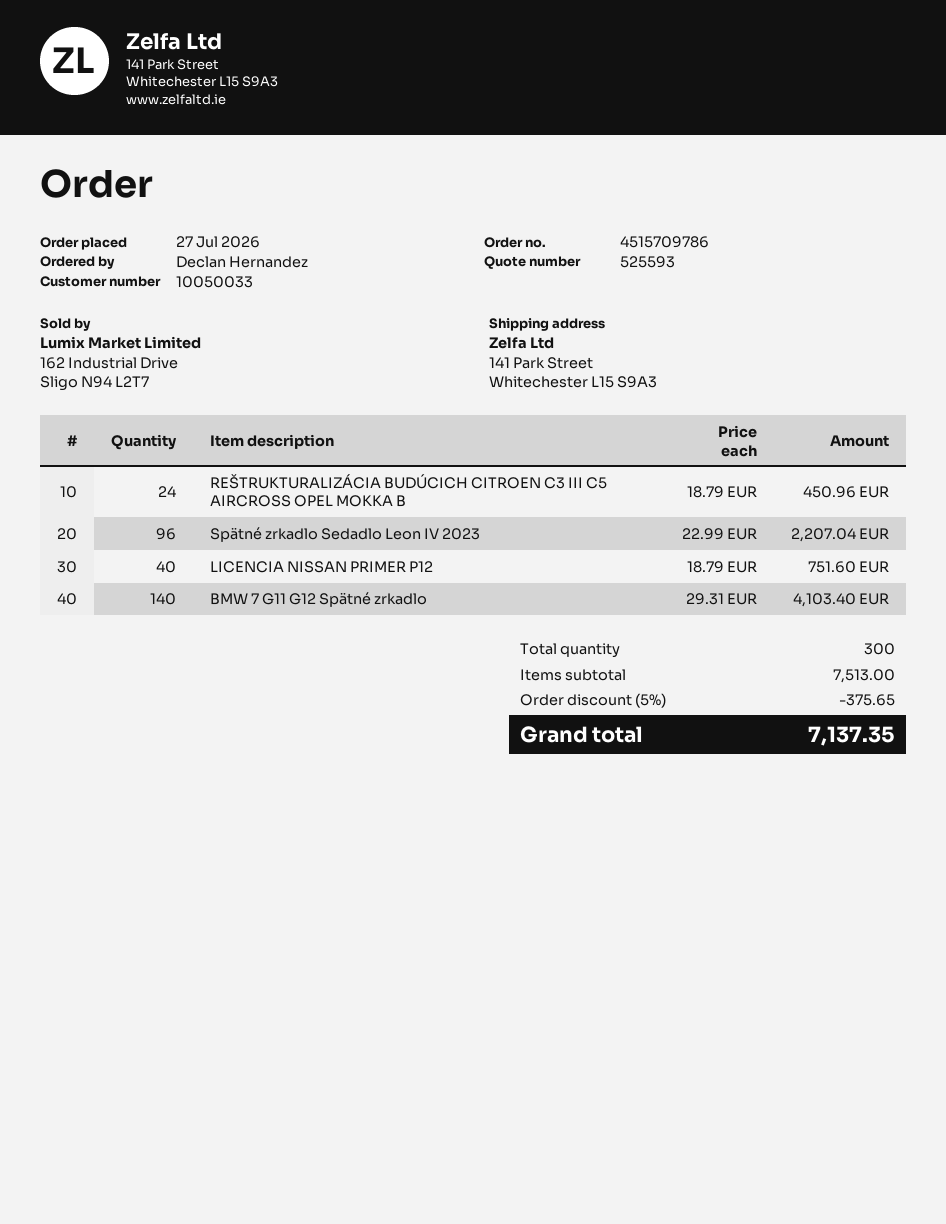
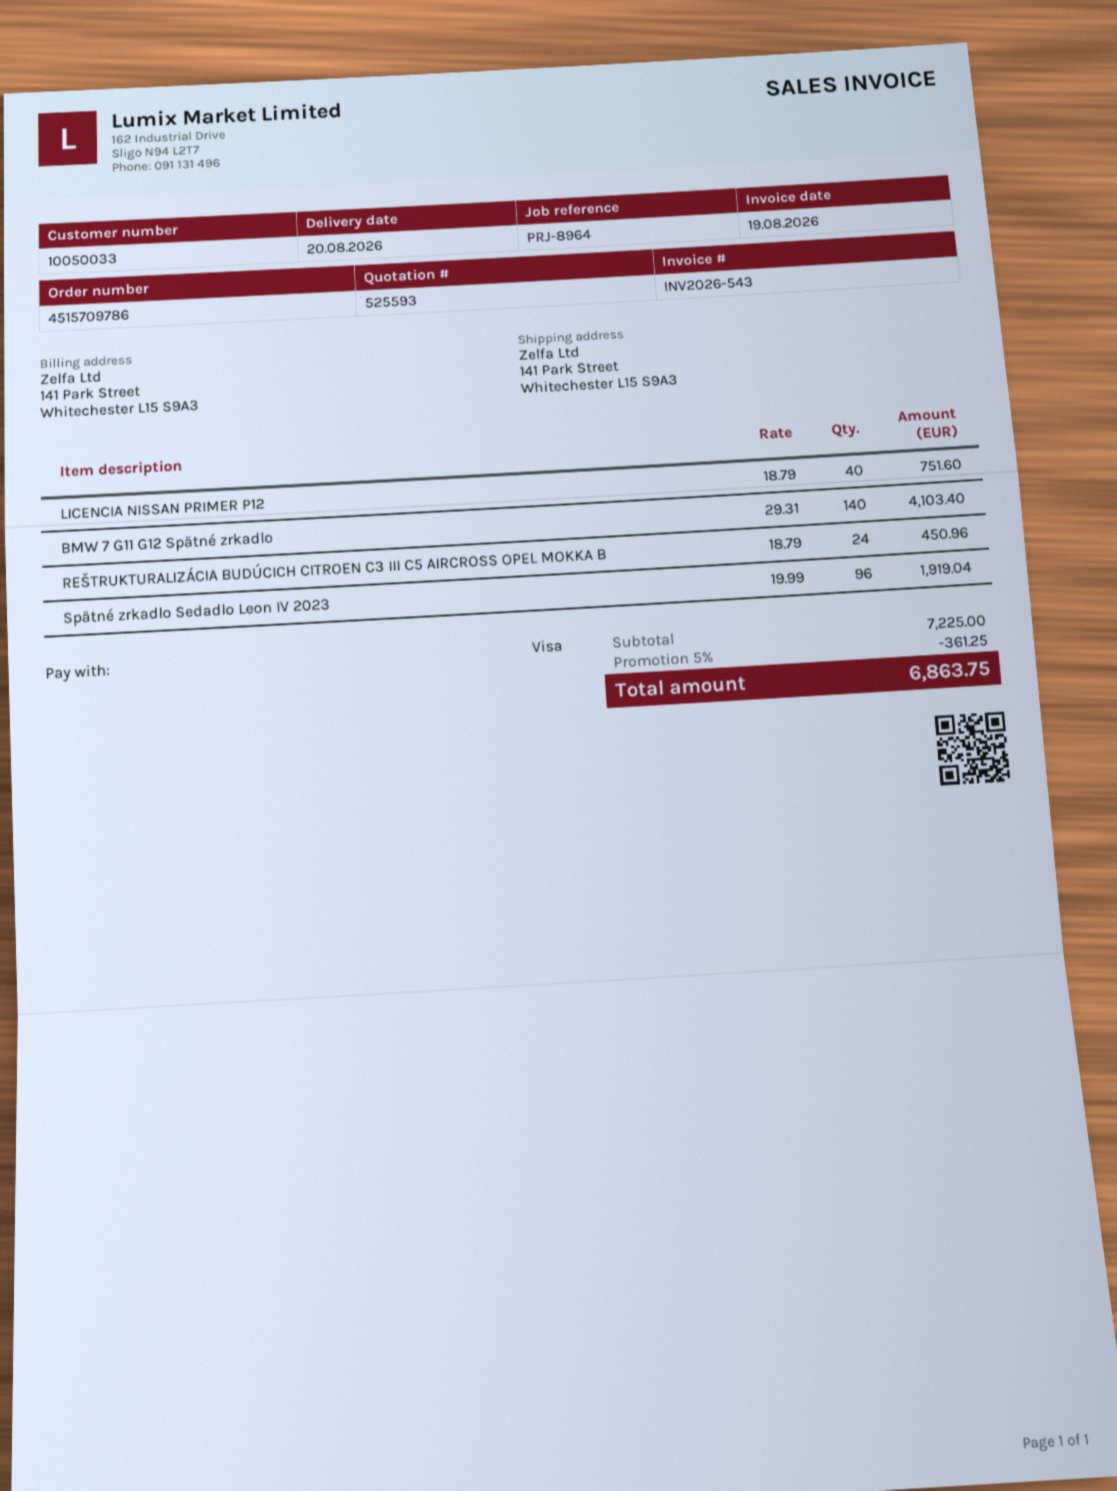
Spätné zrkadlo Sedadlo Leon IV 2023: 96 x 22.99 = 2207.04 -> 96 x 19.99 = 1919.04
subtotal: 7513.00 -> 7225.00
discount: 5% = 375.65 -> 5% = 361.25
total: 7137.35 -> 6863.75

